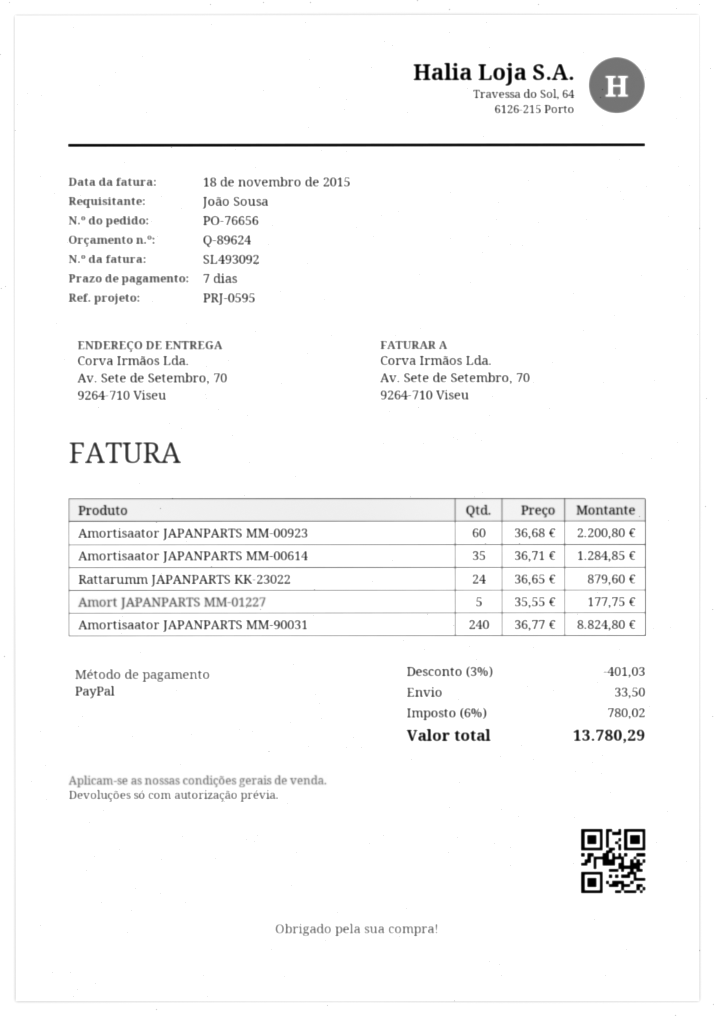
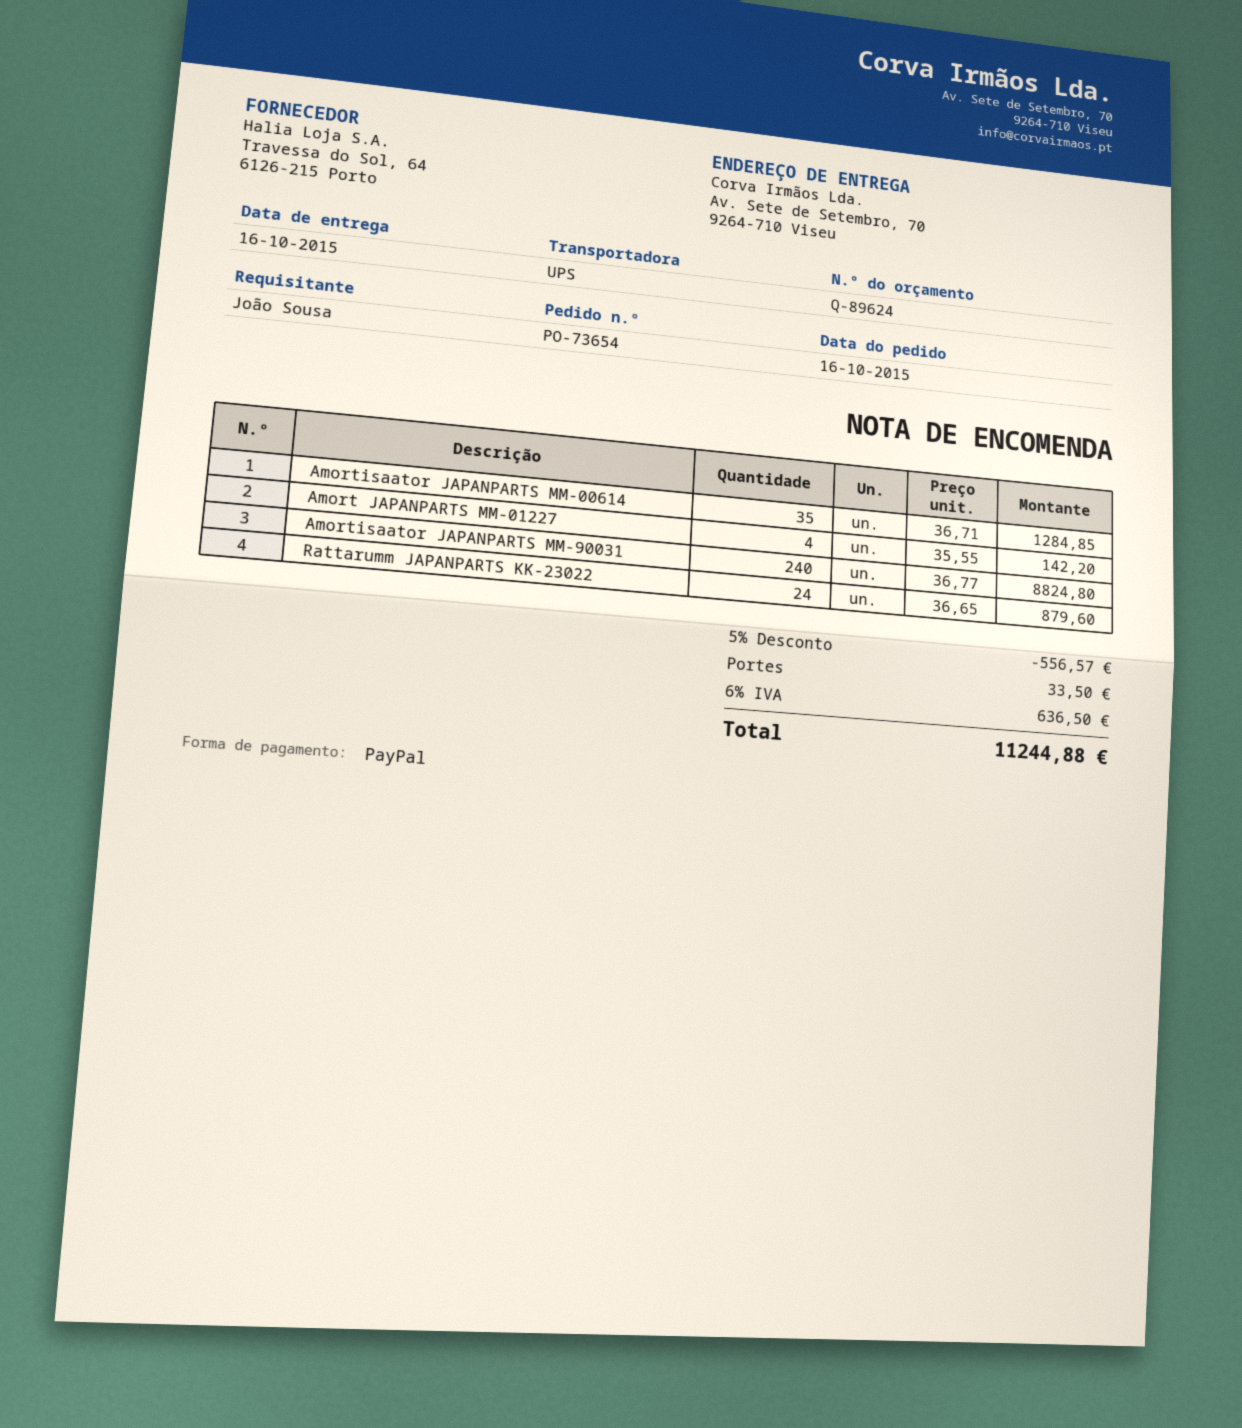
order number: PO-76656 -> PO-73654
Amortisaator JAPANPARTS MM-00923: 60 x 36.68 = 2200.80 -> none
Amort JAPANPARTS MM-01227: 5 x 35.55 = 177.75 -> 4 x 35.55 = 142.20
discount: 3% = 401.03 -> 5% = 556.57
tax: 6% = 780.02 -> 6% = 636.50
total: 13780.29 -> 11244.88

